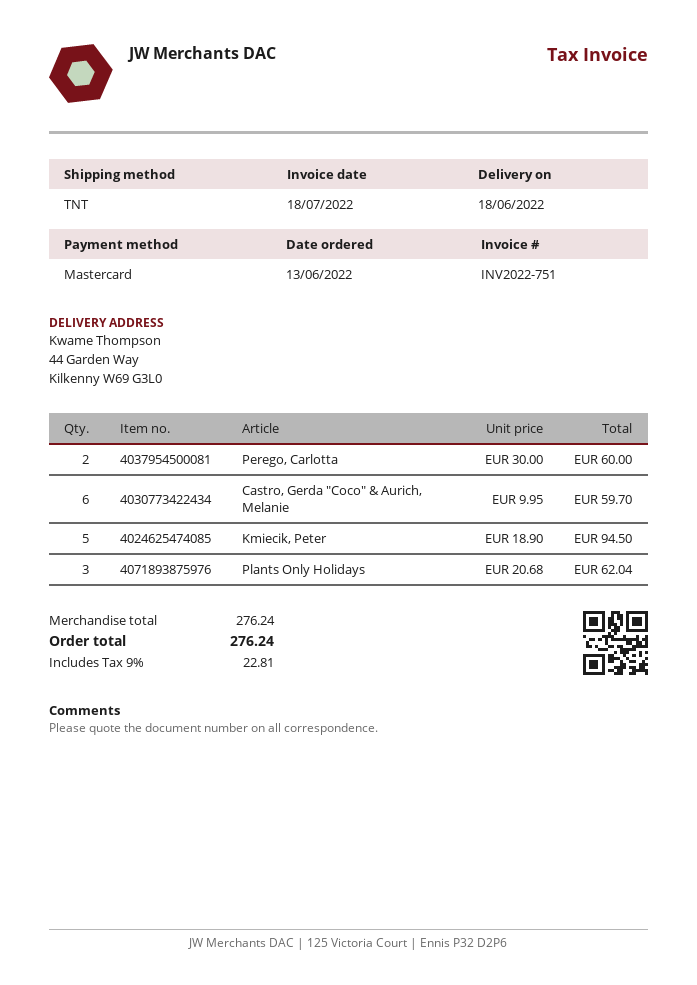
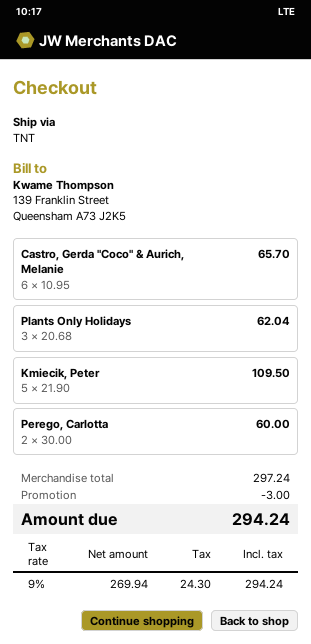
Castro, Gerda "Coco" & Aurich, Melanie: 6 x 9.95 = 59.70 -> 6 x 10.95 = 65.70
Kmiecik, Peter: 5 x 18.90 = 94.50 -> 5 x 21.90 = 109.50
subtotal: 276.24 -> 297.24
discount: none -> 3.00
tax: 9% = 22.81 -> 9% = 24.30
total: 276.24 -> 294.24

